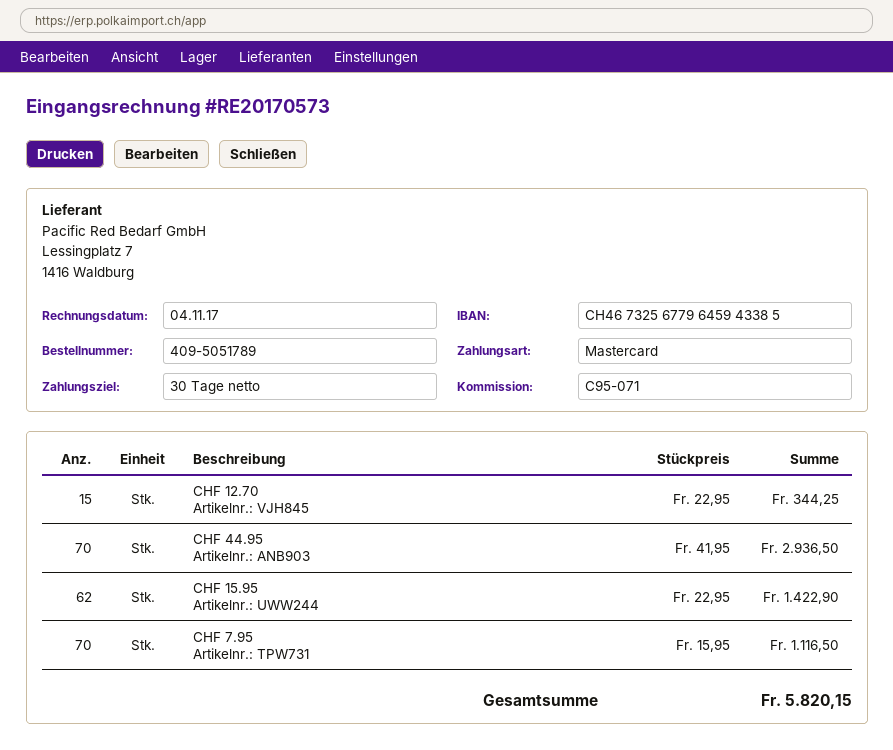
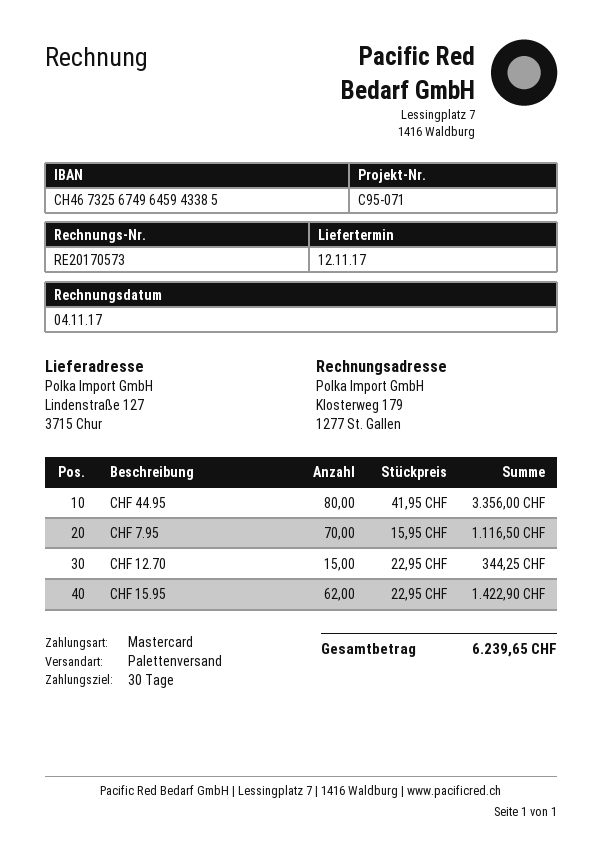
bank account: CH4673256779645943385 -> CH4673256749645943385
CHF 44.95: 70 x 41.95 = 2936.50 -> 80 x 41.95 = 3356.00
total: 5820.15 -> 6239.65

